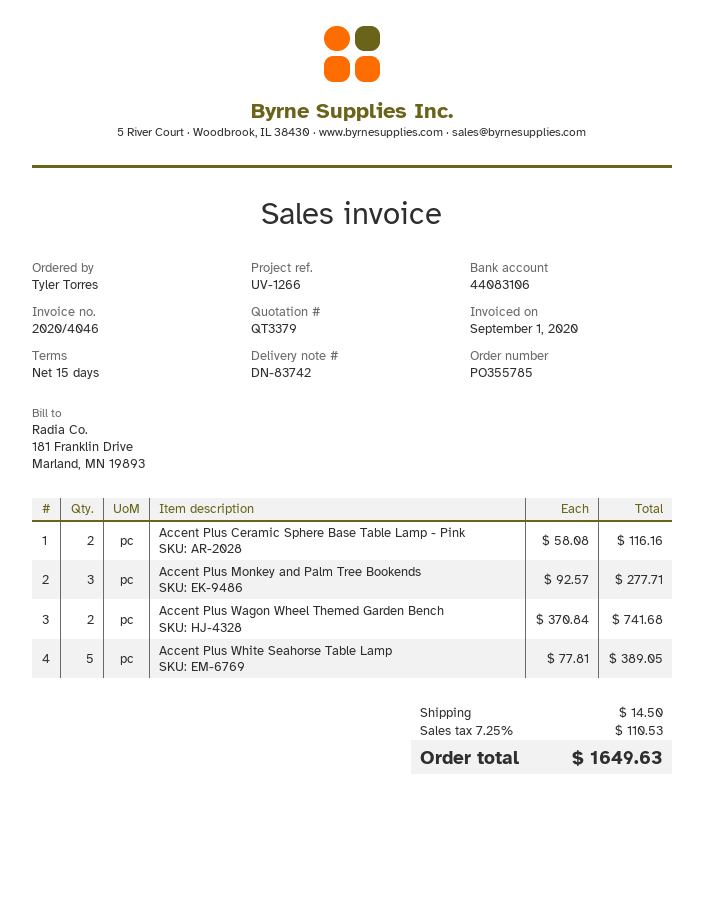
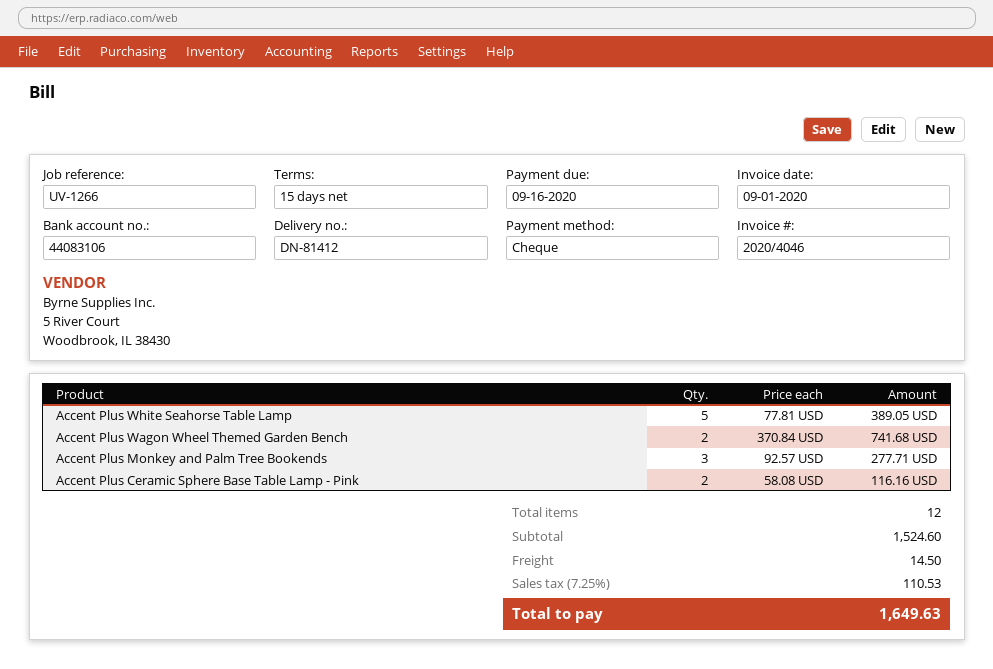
delivery note number: DN-83742 -> DN-81412

